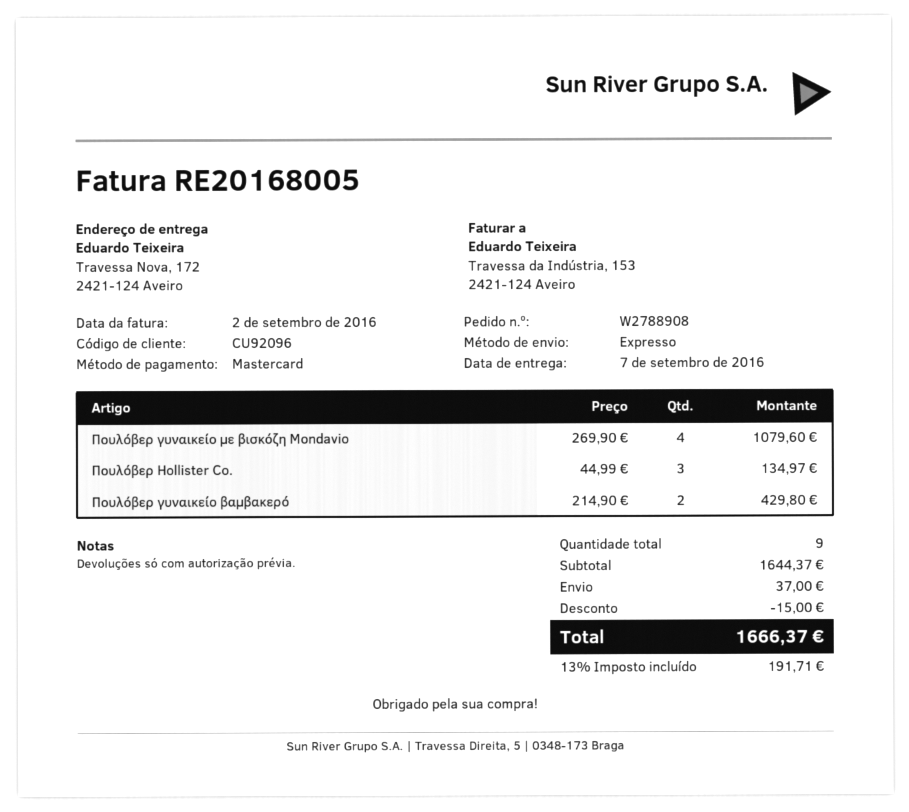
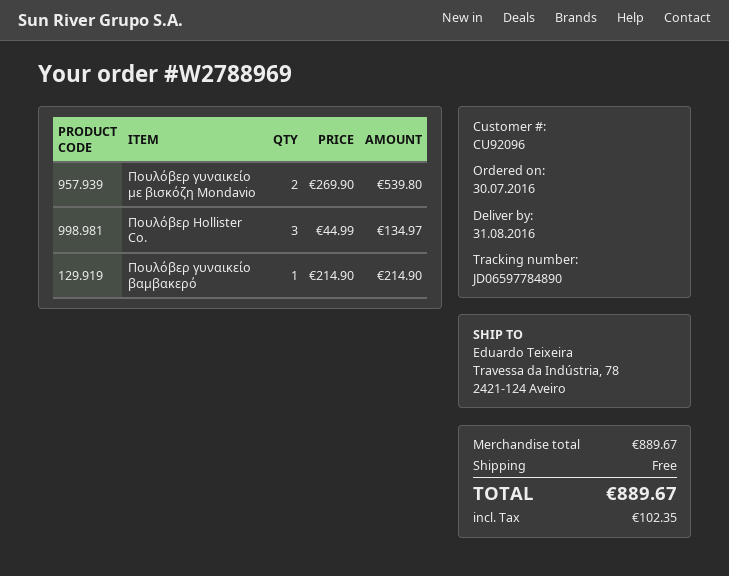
order number: W2788908 -> W2788969
delivery date: 2016-09-07 -> 2016-08-31
ship to: Travessa Nova, 172, 2421-124 Aveiro -> Travessa da Indústria, 78, 2421-124 Aveiro
Πουλόβερ γυναικείο με βισκόζη Mondavio: 4 x 269.90 = 1079.60 -> 2 x 269.90 = 539.80
Πουλόβερ γυναικείο βαμβακερό: 2 x 214.90 = 429.80 -> 1 x 214.90 = 214.90
subtotal: 1644.37 -> 889.67
discount: 15.00 -> none
shipping: 37.00 -> 0.00
tax: 191.71 -> 102.35
total: 1666.37 -> 889.67

